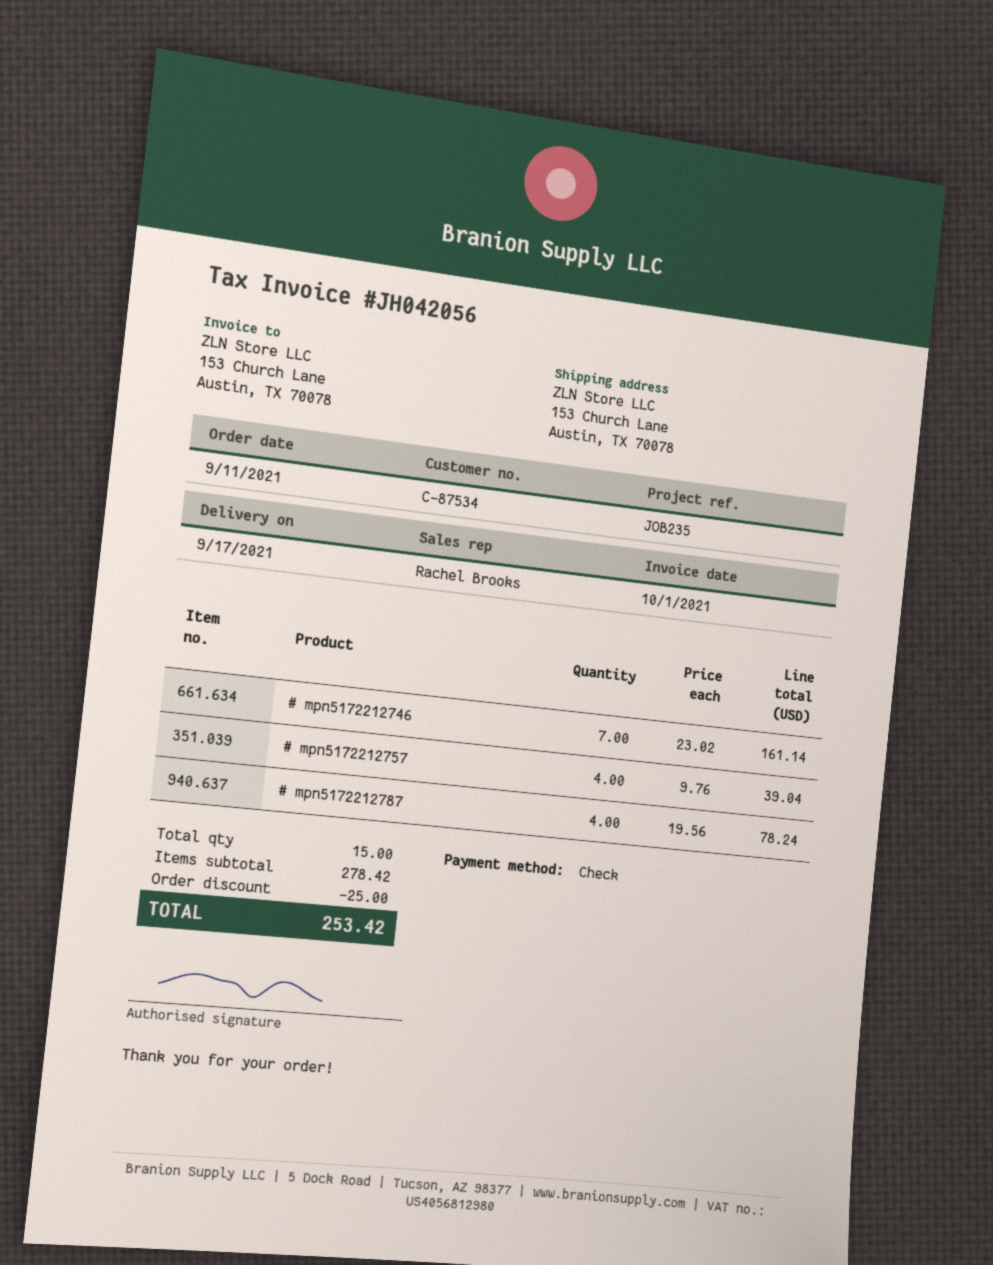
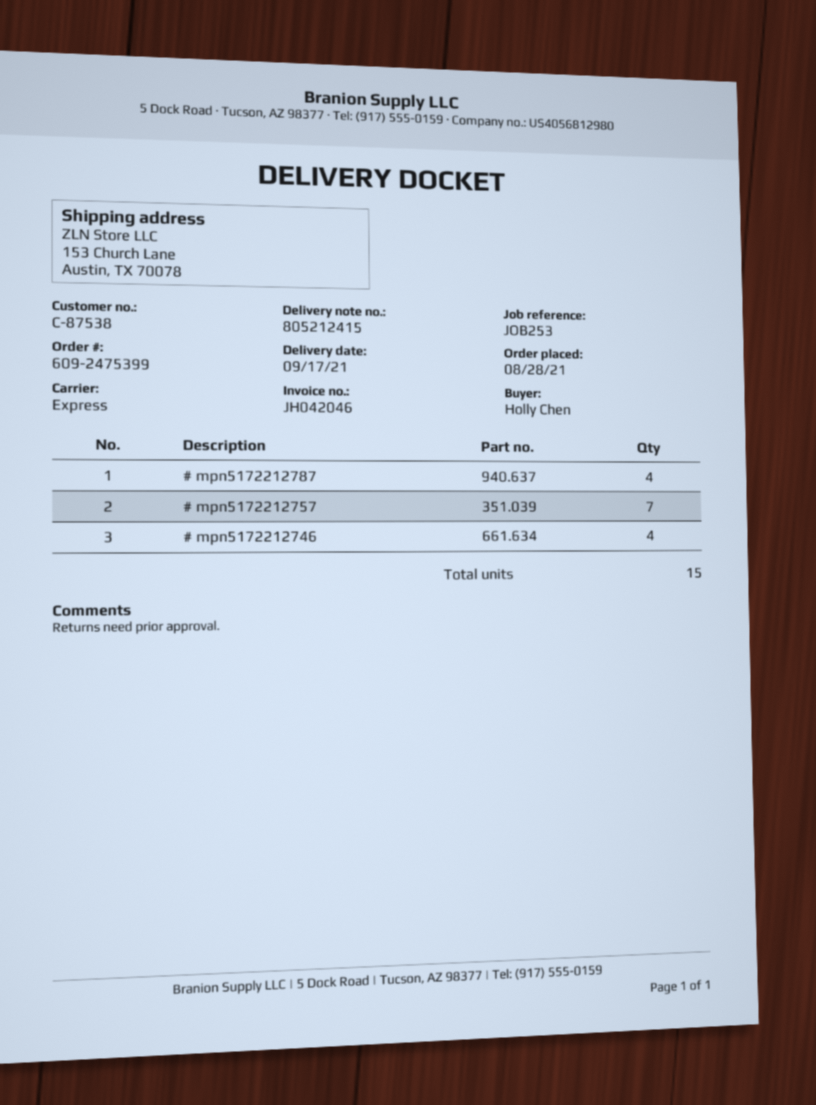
order date: 2021-09-11 -> 2021-08-28
invoice number: JH042056 -> JH042046
customer number: C-87534 -> C-87538
reference: JOB235 -> JOB253
# mpn5172212746: 7 -> 4
# mpn5172212757: 4 -> 7

